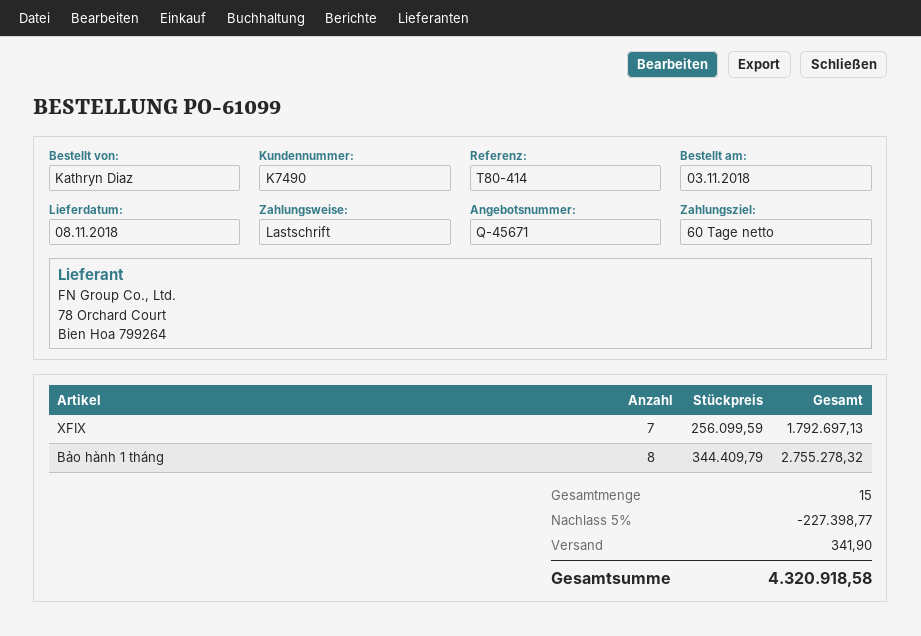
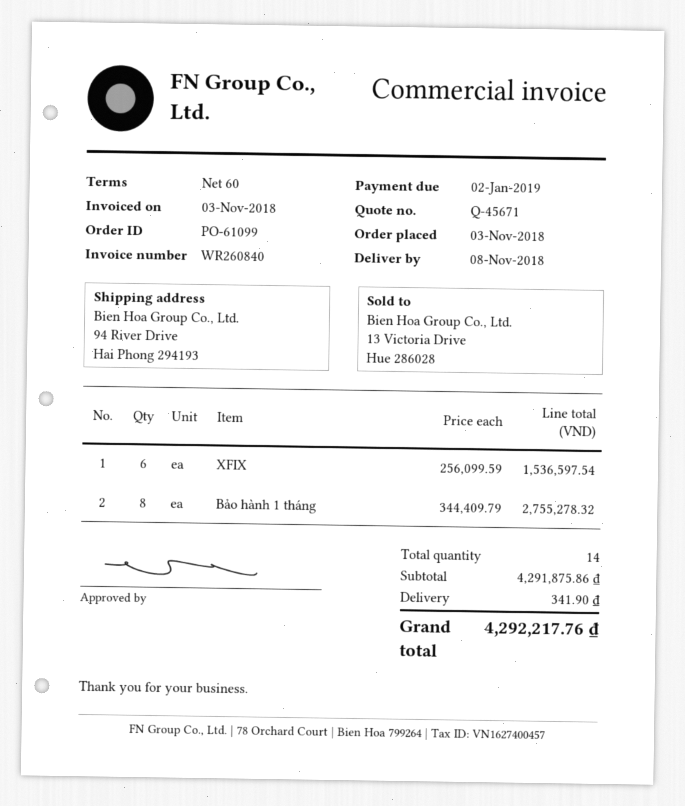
XFIX: 7 x 256099.59 = 1792697.13 -> 6 x 256099.59 = 1536597.54
total quantity: 15 -> 14
discount: 5% = 227398.77 -> none
total: 4320918.58 -> 4292217.76

